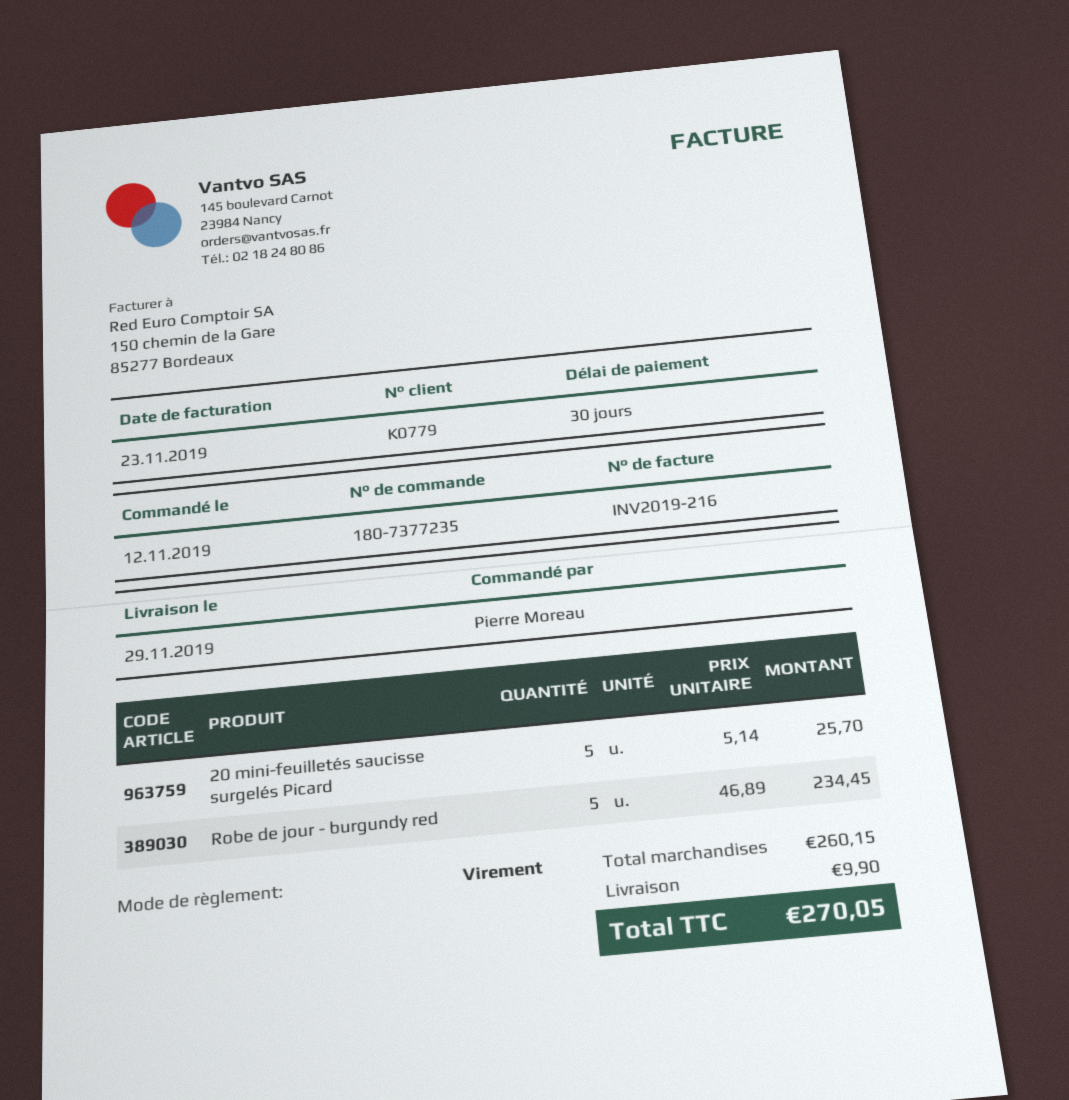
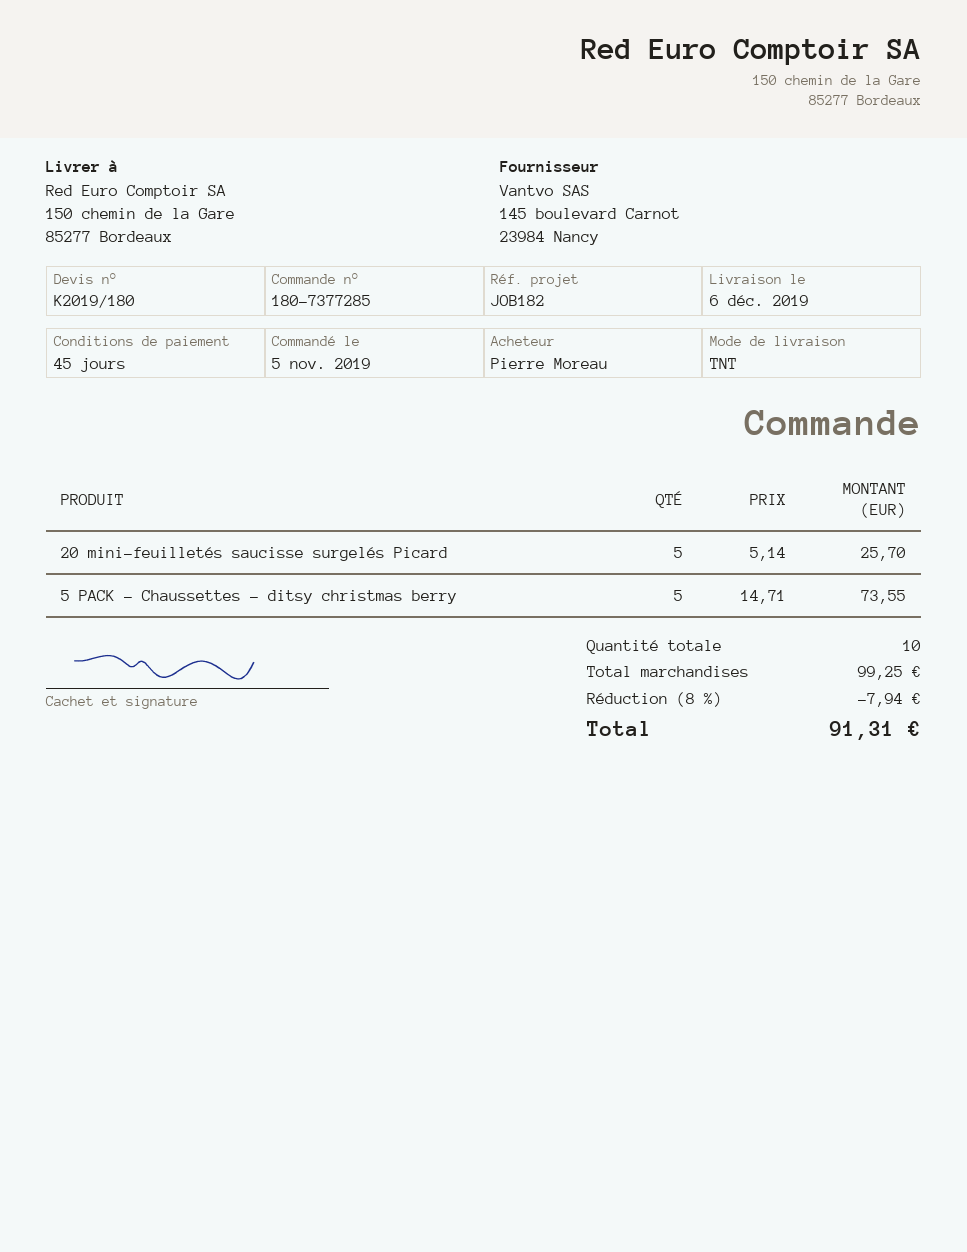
order number: 180-7377235 -> 180-7377285
order date: 2019-11-12 -> 2019-11-05
delivery date: 2019-11-29 -> 2019-12-06
payment terms: 30 days -> 45 days
Robe de jour - burgundy red: 5 x 46.89 = 234.45 -> none
5 PACK - Chaussettes - ditsy christmas berry: none -> 5 x 14.71 = 73.55
subtotal: 260.15 -> 99.25
discount: none -> 8% = 7.94
shipping: 9.90 -> none
total: 270.05 -> 91.31

